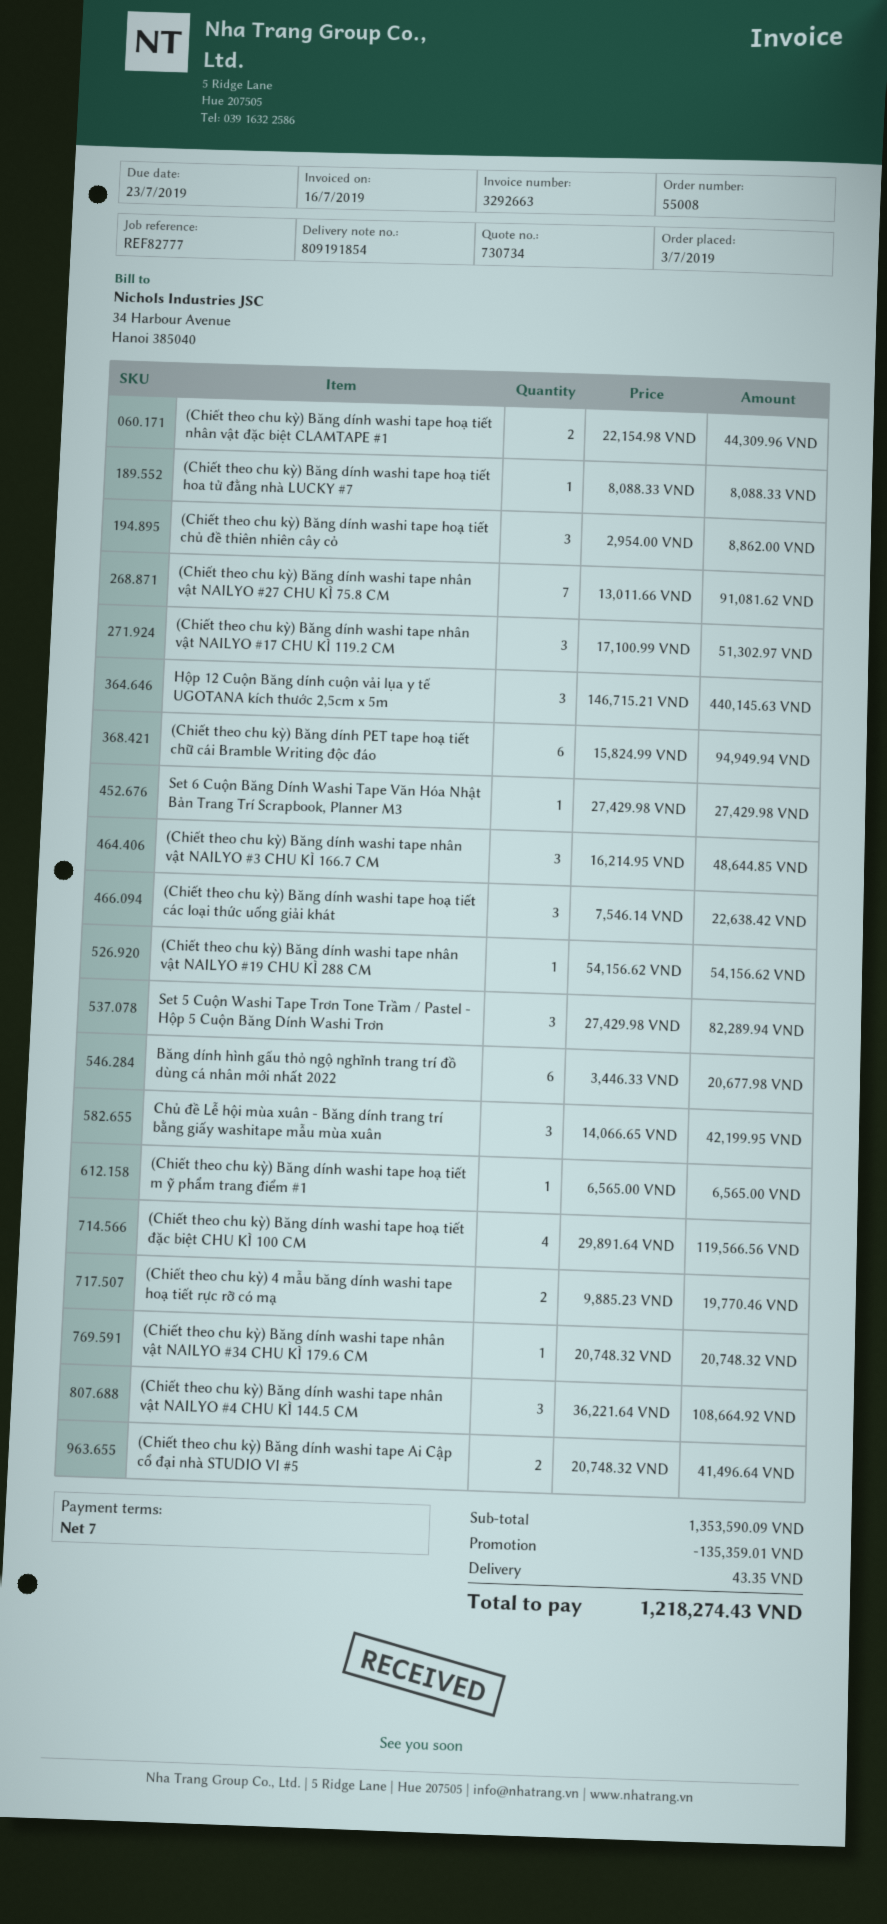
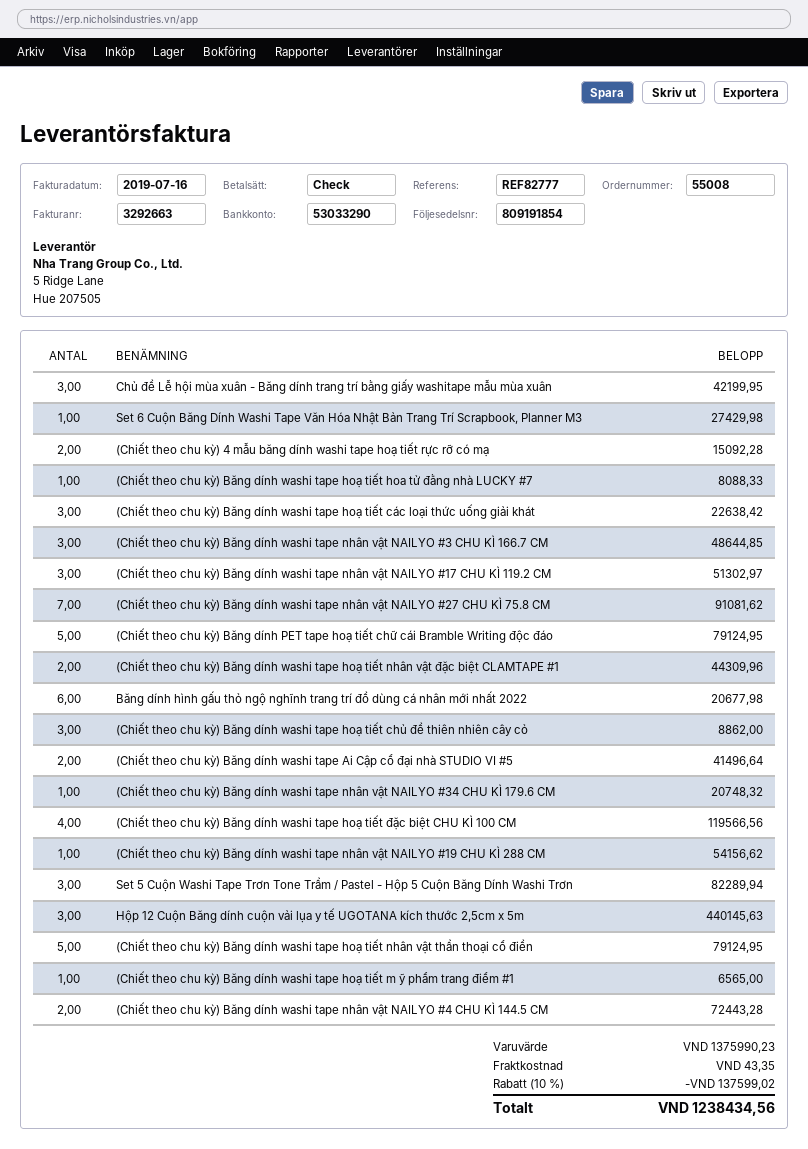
(Chiết theo chu kỳ) Băng dính PET tape hoạ tiết chữ cái Bramble Writing độc đáo: 6 for 94949.94 -> 5 for 79124.95
(Chiết theo chu kỳ) 4 mẫu băng dính washi tape hoạ tiết rực rỡ có mạ: 2 for 19770.46 -> 2 for 15092.28
(Chiết theo chu kỳ) Băng dính washi tape nhân vật NAILYO #4 CHU KÌ 144.5 CM: 3 for 108664.92 -> 2 for 72443.28
(Chiết theo chu kỳ) Băng dính washi tape hoạ tiết nhân vật thần thoại cổ điền: none -> 5 for 79124.95
subtotal: 1353590.09 -> 1375990.23
discount: 135359.01 -> 137599.02
total: 1218274.43 -> 1238434.56

